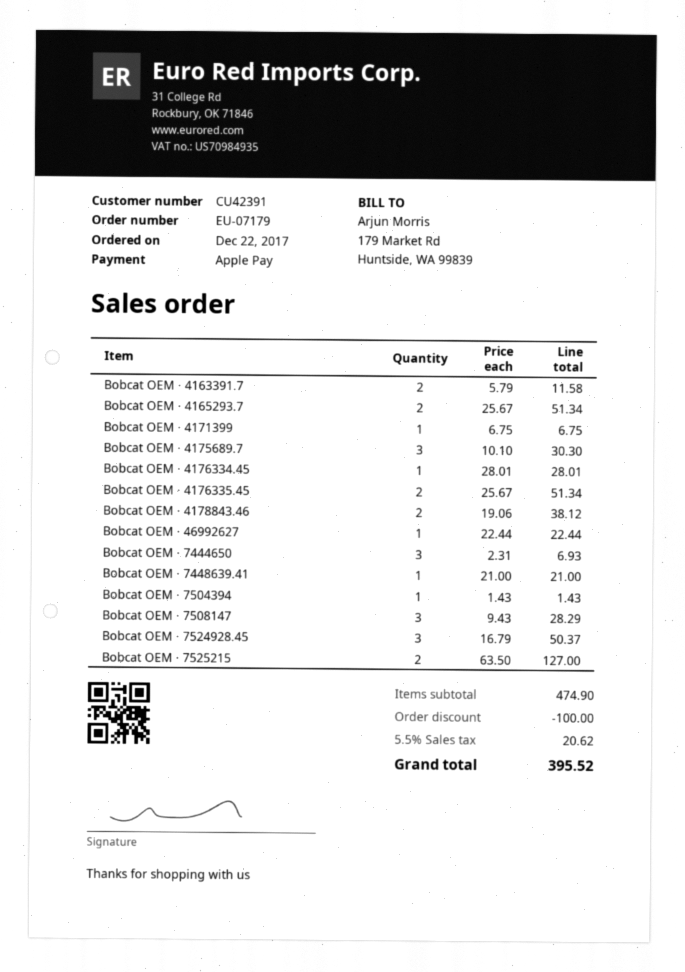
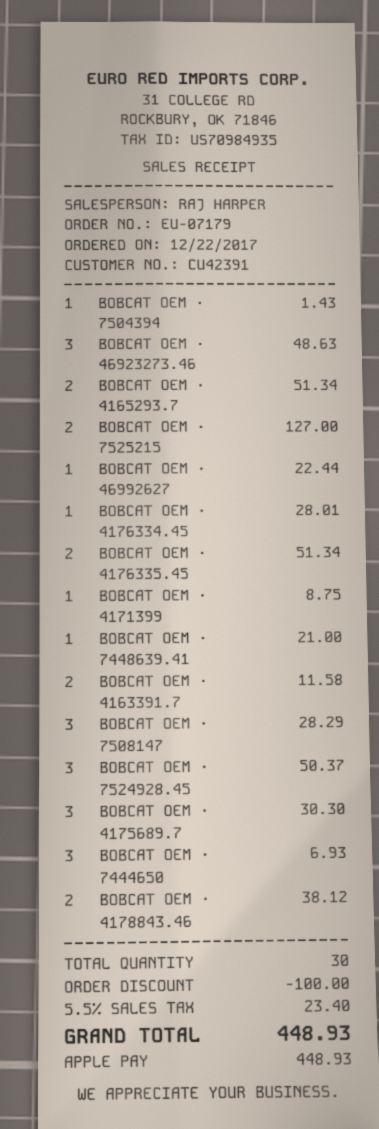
Bobcat OEM · 4171399: 1 for 6.75 -> 1 for 8.75
BOBCAT OEM · 46923273.46: none -> 3 for 48.63
tax: 5.5% = 20.62 -> 5.5% = 23.40
total: 395.52 -> 448.93

